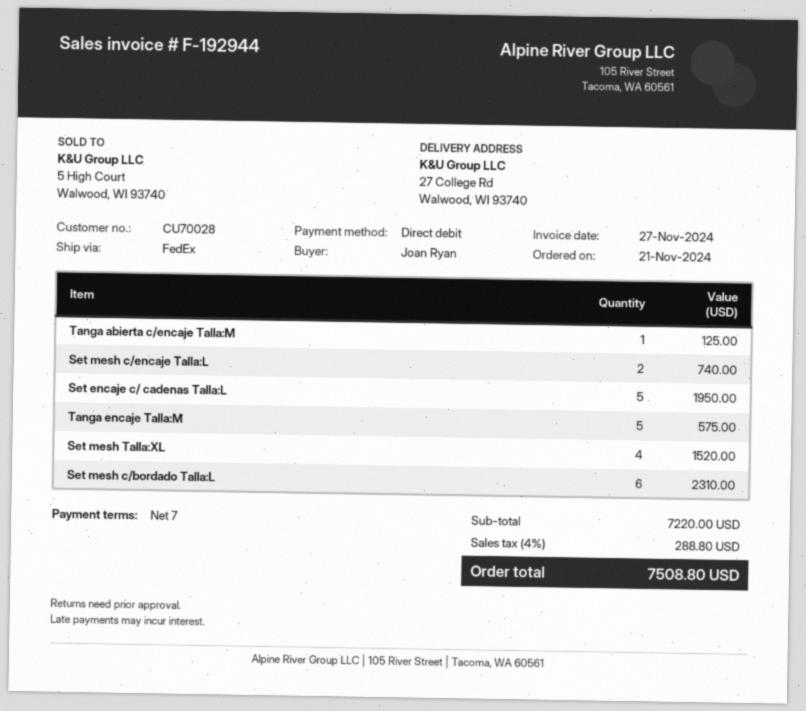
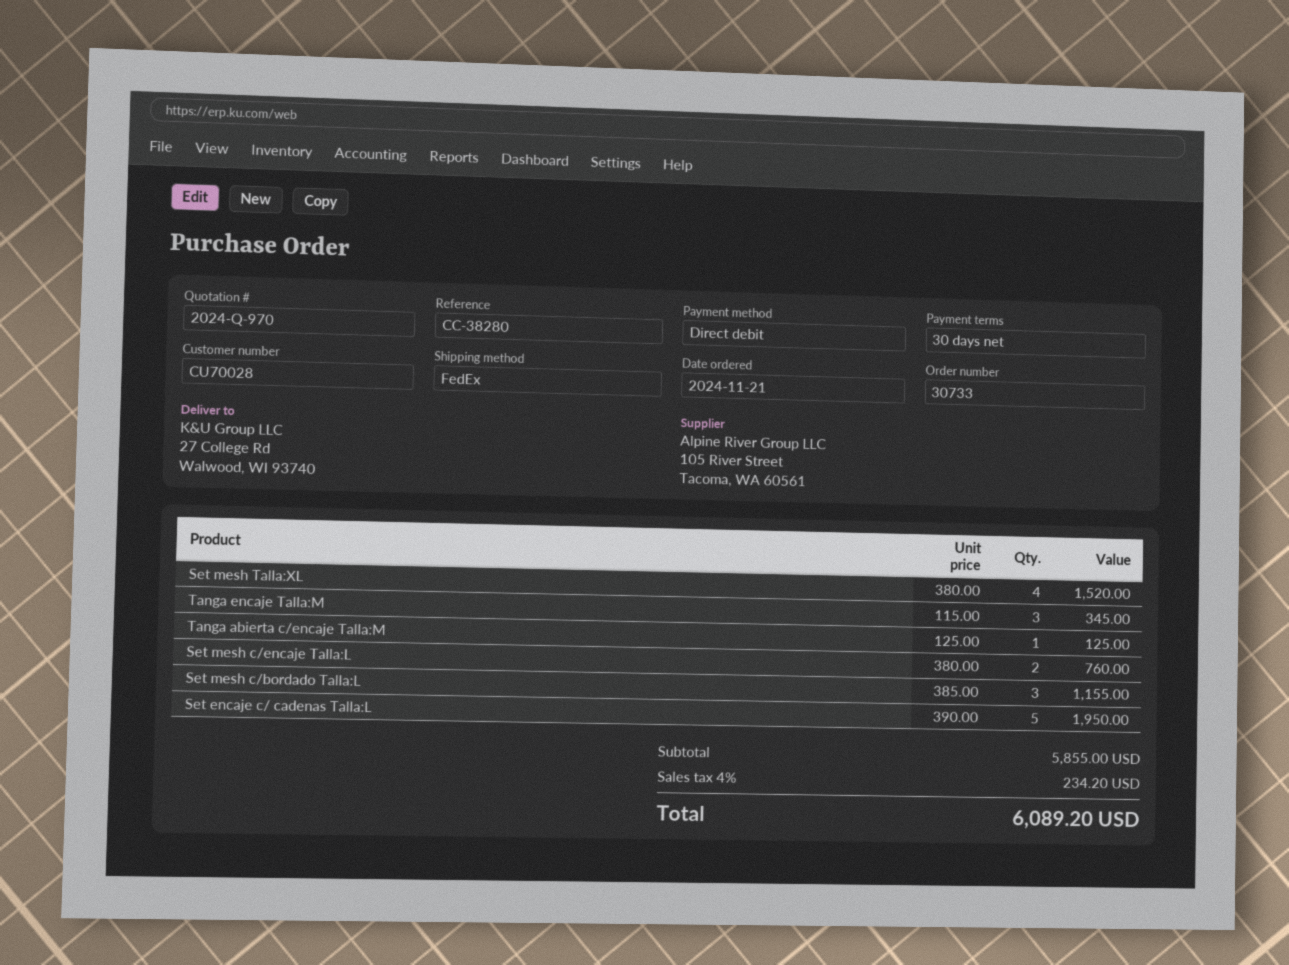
payment terms: 7 days -> 30 days
Set mesh c/encaje Talla:L: 2 for 740.00 -> 2 for 760.00
Tanga encaje Talla:M: 5 for 575.00 -> 3 for 345.00
Set mesh c/bordado Talla:L: 6 for 2310.00 -> 3 for 1155.00
subtotal: 7220.00 -> 5855.00
tax: 4% = 288.80 -> 4% = 234.20
total: 7508.80 -> 6089.20

